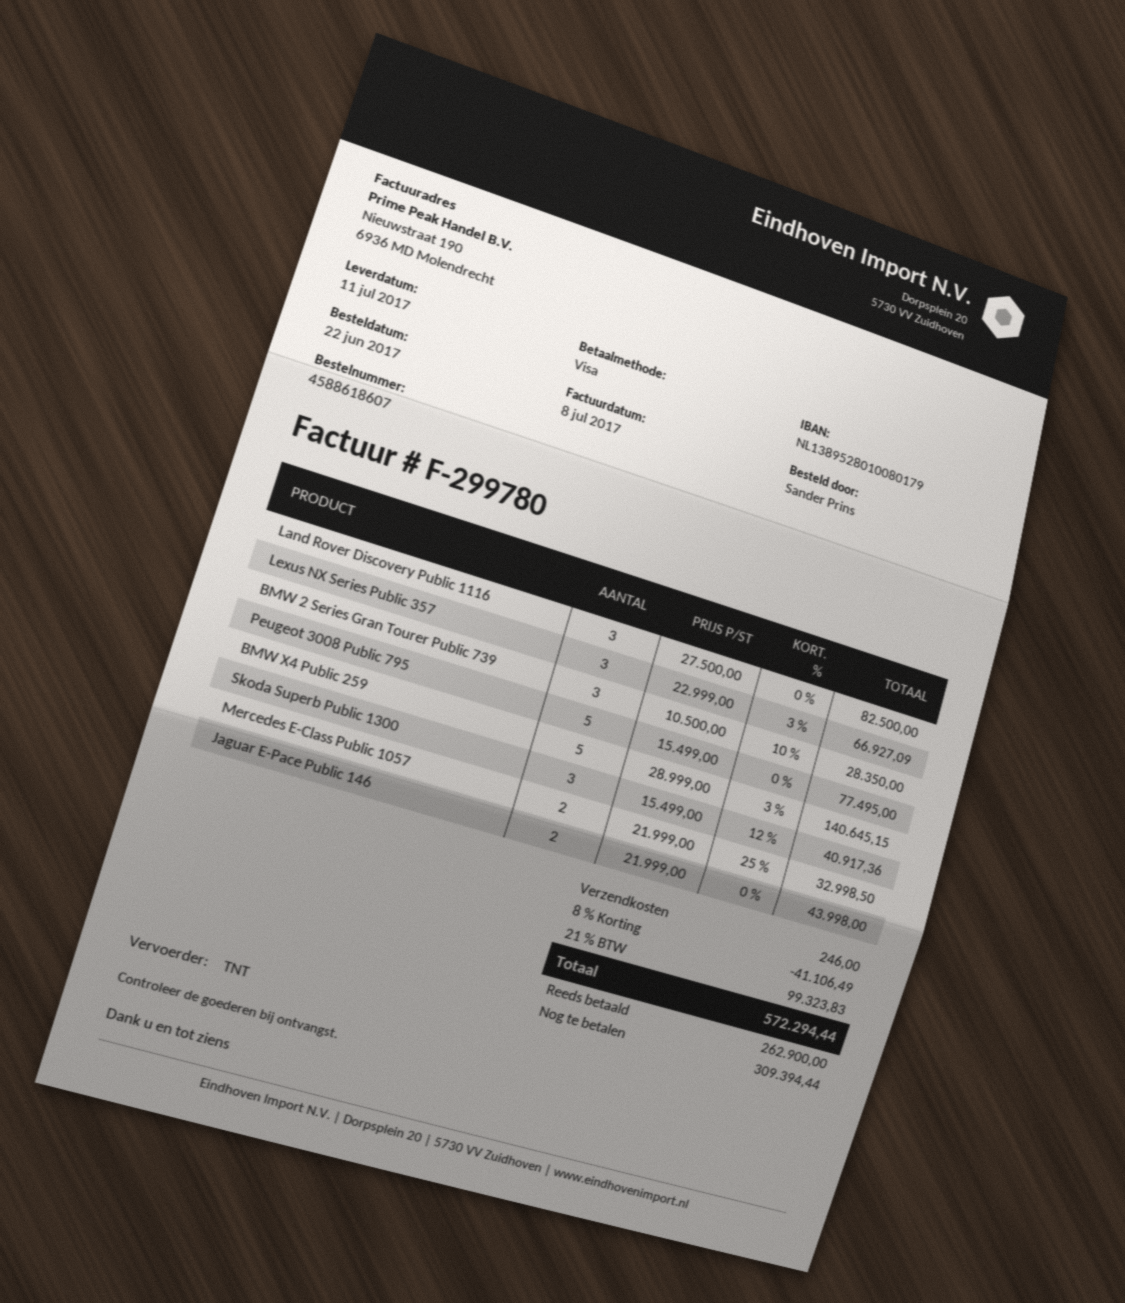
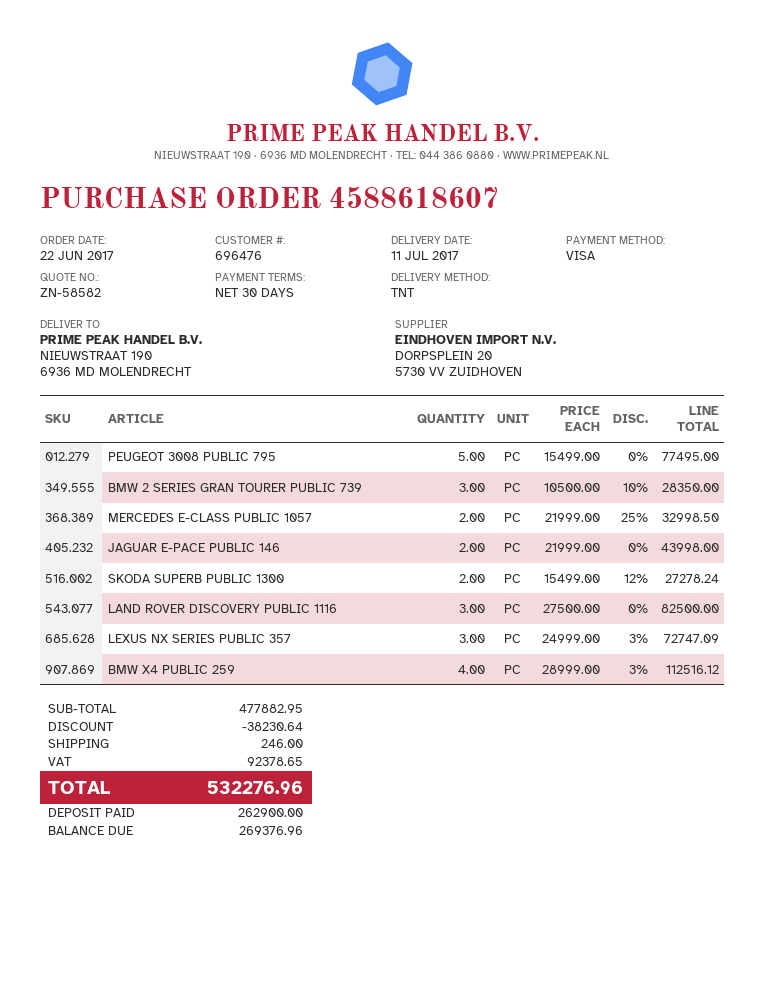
Lexus NX Series Public 357: 3 x 22999.00 - 3% = 66927.09 -> 3 x 24999.00 - 3% = 72747.09
BMW X4 Public 259: 5 x 28999.00 - 3% = 140645.15 -> 4 x 28999.00 - 3% = 112516.12
Skoda Superb Public 1300: 3 x 15499.00 - 12% = 40917.36 -> 2 x 15499.00 - 12% = 27278.24
discount: 41106.49 -> 38230.64
tax: 99323.83 -> 92378.65
total: 572294.44 -> 532276.96
balance: 309394.44 -> 269376.96

